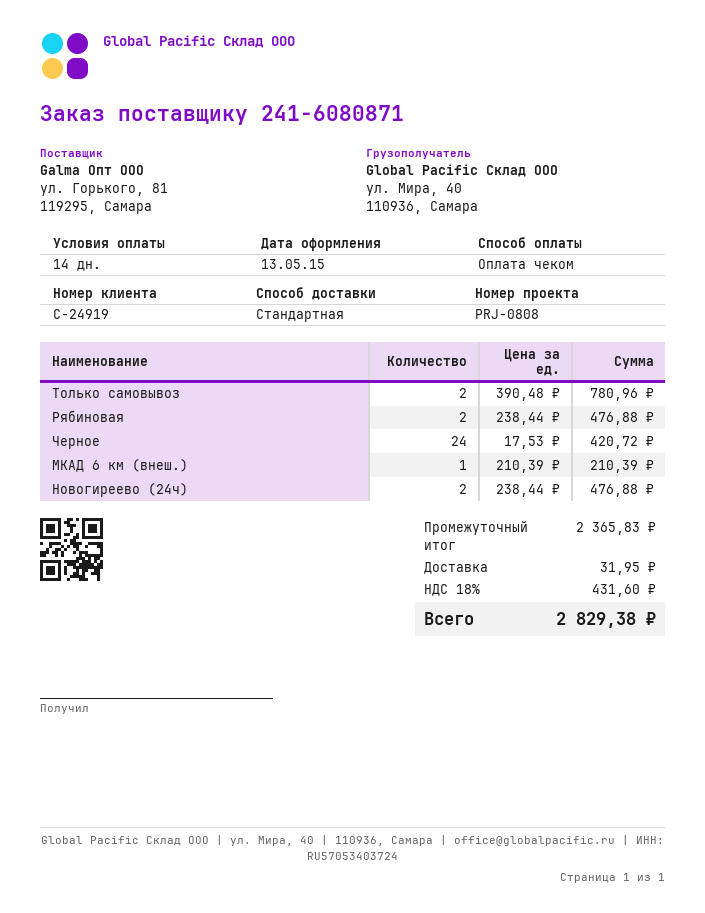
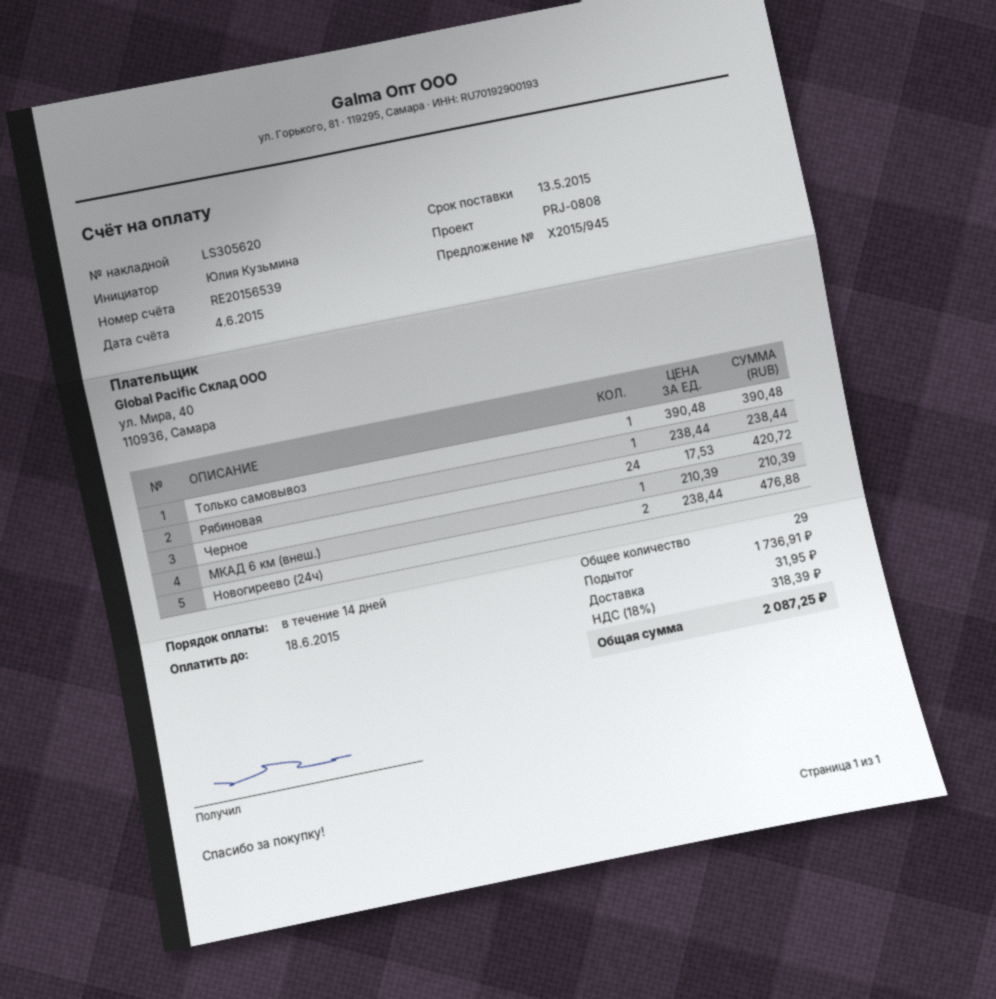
Только самовывоз: 2 x 390.48 = 780.96 -> 1 x 390.48 = 390.48
Рябиновая: 2 x 238.44 = 476.88 -> 1 x 238.44 = 238.44
subtotal: 2365.83 -> 1736.91
tax: 18% = 431.60 -> 18% = 318.39
total: 2829.38 -> 2087.25

